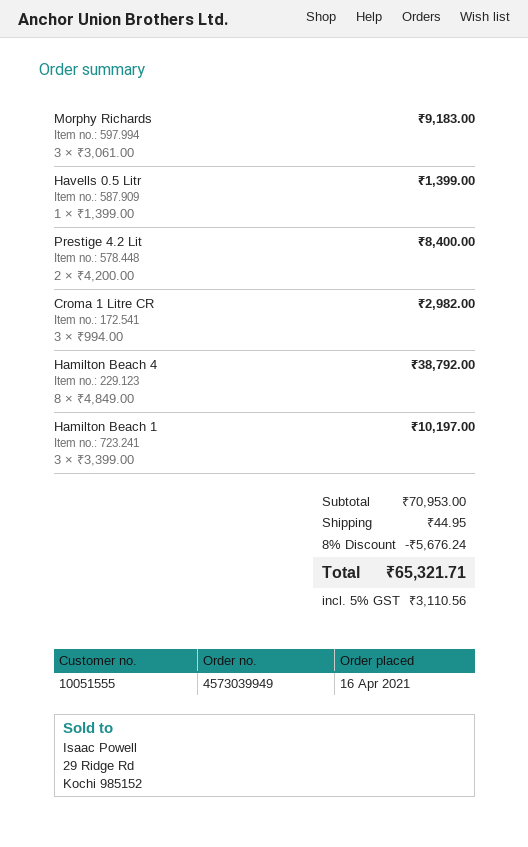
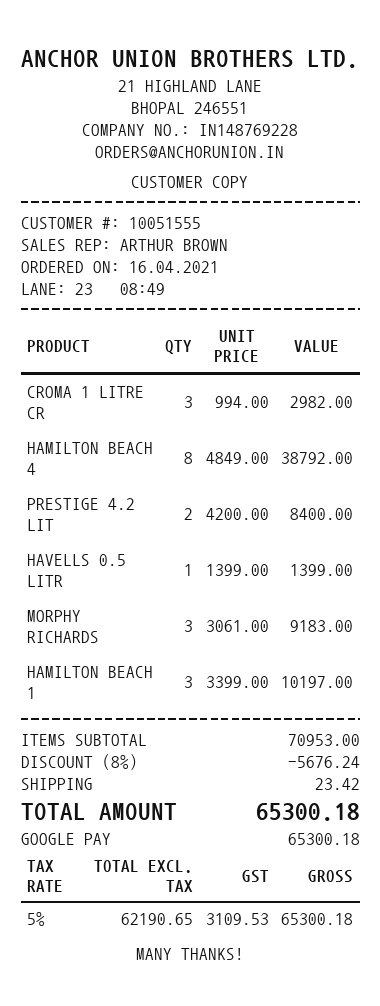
shipping: 44.95 -> 23.42
tax: 5% = 3110.56 -> 5% = 3109.53
total: 65321.71 -> 65300.18

